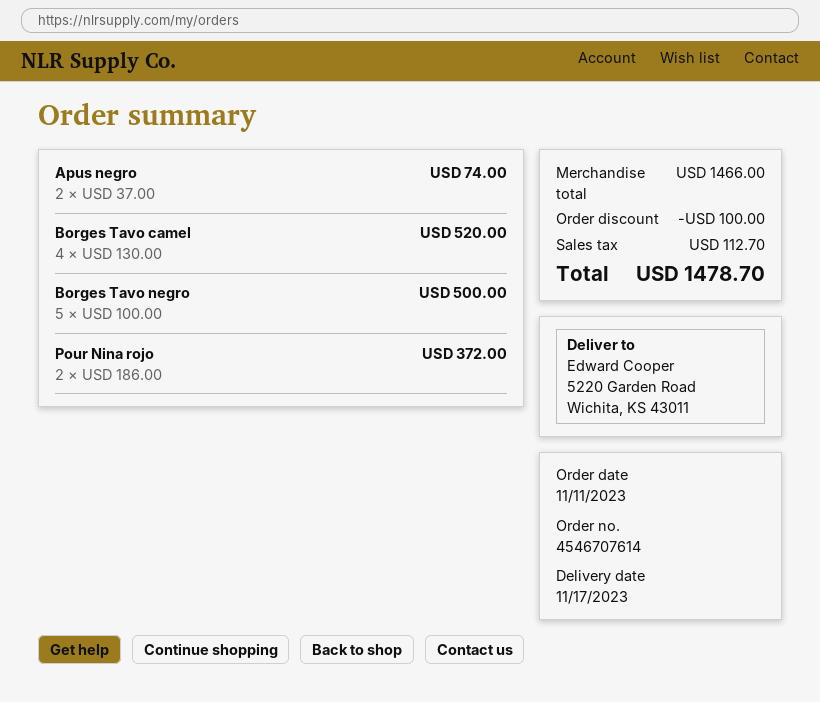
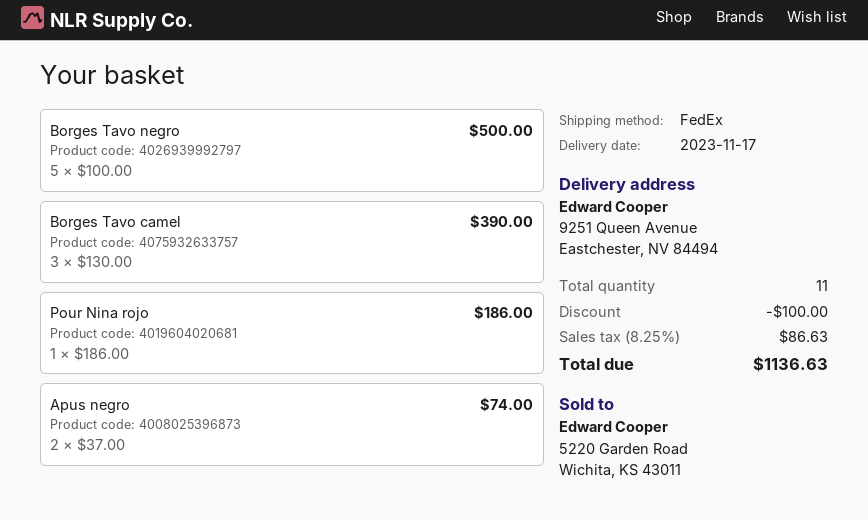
ship to: 5220 Garden Road, Wichita, KS 43011 -> 9251 Queen Avenue, Eastchester, NV 84494
Borges Tavo camel: 4 x 130.00 = 520.00 -> 3 x 130.00 = 390.00
Pour Nina rojo: 2 x 186.00 = 372.00 -> 1 x 186.00 = 186.00
tax: 112.70 -> 86.63
total: 1478.70 -> 1136.63

